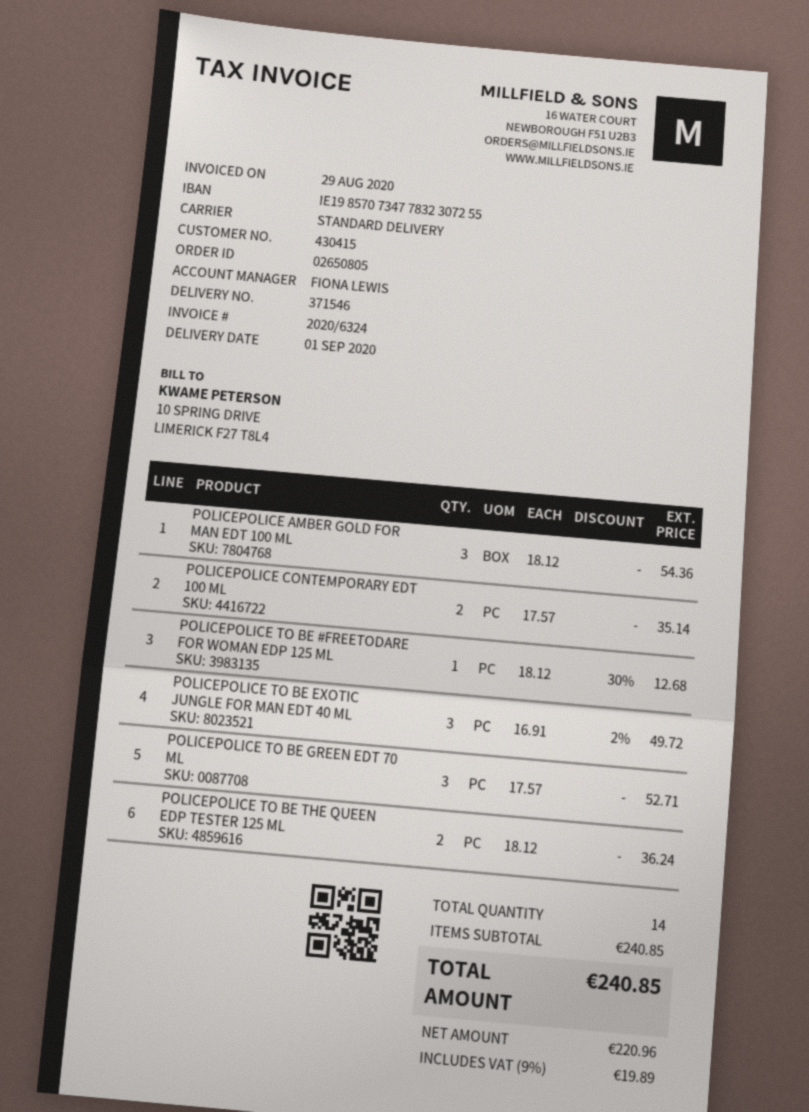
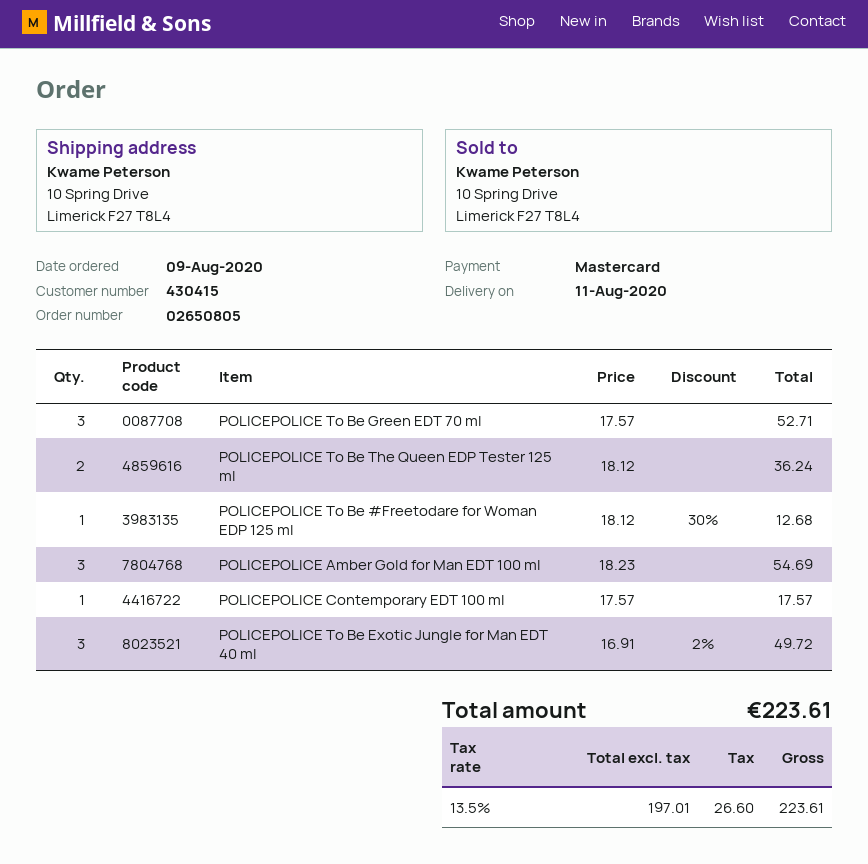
delivery date: 2020-09-01 -> 2020-08-11
POLICEPOLICE AMBER GOLD FOR MAN EDT 100 ML: 3 x 18.12 = 54.36 -> 3 x 18.23 = 54.69
POLICEPOLICE CONTEMPORARY EDT 100 ML: 2 x 17.57 = 35.14 -> 1 x 17.57 = 17.57
net: 220.96 -> 197.01
tax: 9% = 19.89 -> 13.5% = 26.60
total: 240.85 -> 223.61

